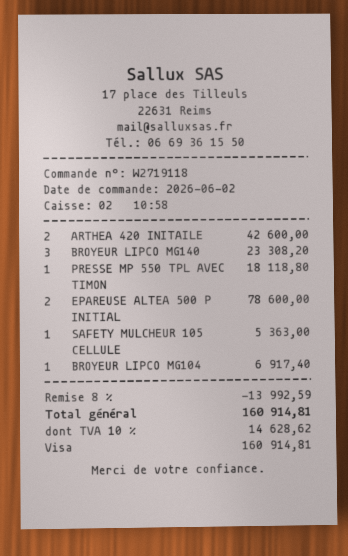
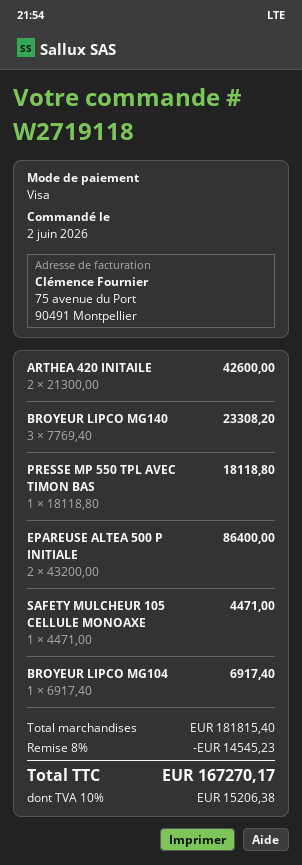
EPAREUSE ALTEA 500 P INITIAL: 2 for 78600.00 -> 2 for 86400.00
SAFETY MULCHEUR 105 CELLULE: 1 for 5363.00 -> 1 for 4471.00
discount: 8% = 13992.59 -> 8% = 14545.23
tax: 10% = 14628.62 -> 10% = 15206.38
total: 160914.81 -> 167270.17

